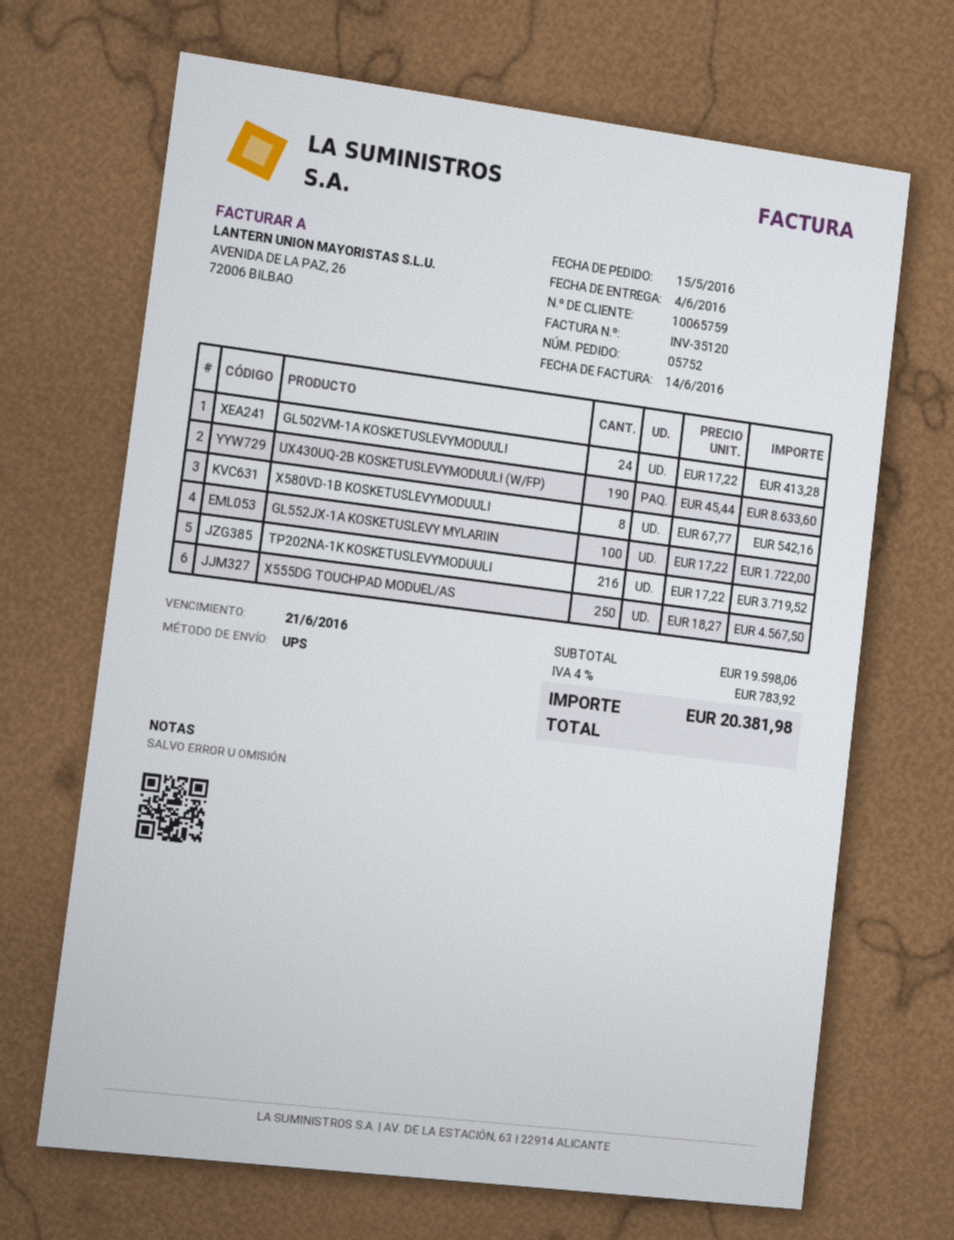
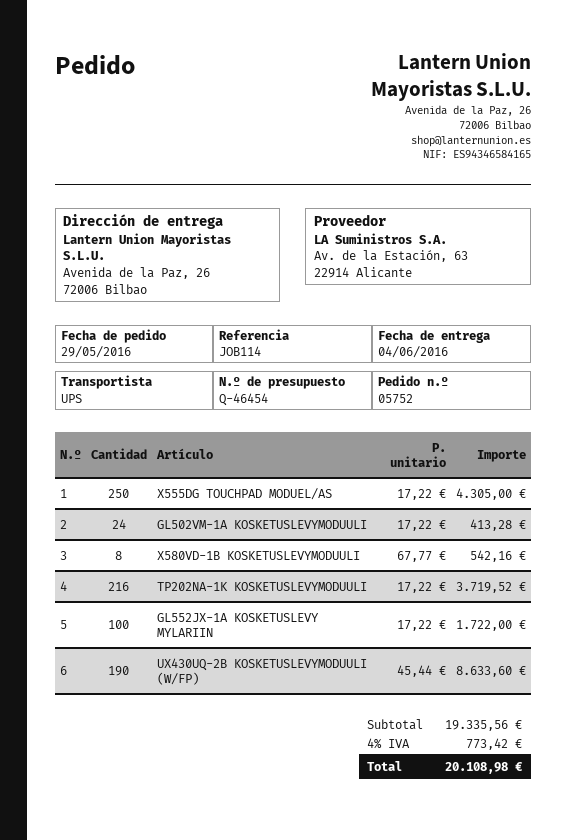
order date: 2016-05-15 -> 2016-05-29
X555DG TOUCHPAD MODUEL/AS: 250 x 18.27 = 4567.50 -> 250 x 17.22 = 4305.00
subtotal: 19598.06 -> 19335.56
tax: 4% = 783.92 -> 4% = 773.42
total: 20381.98 -> 20108.98

